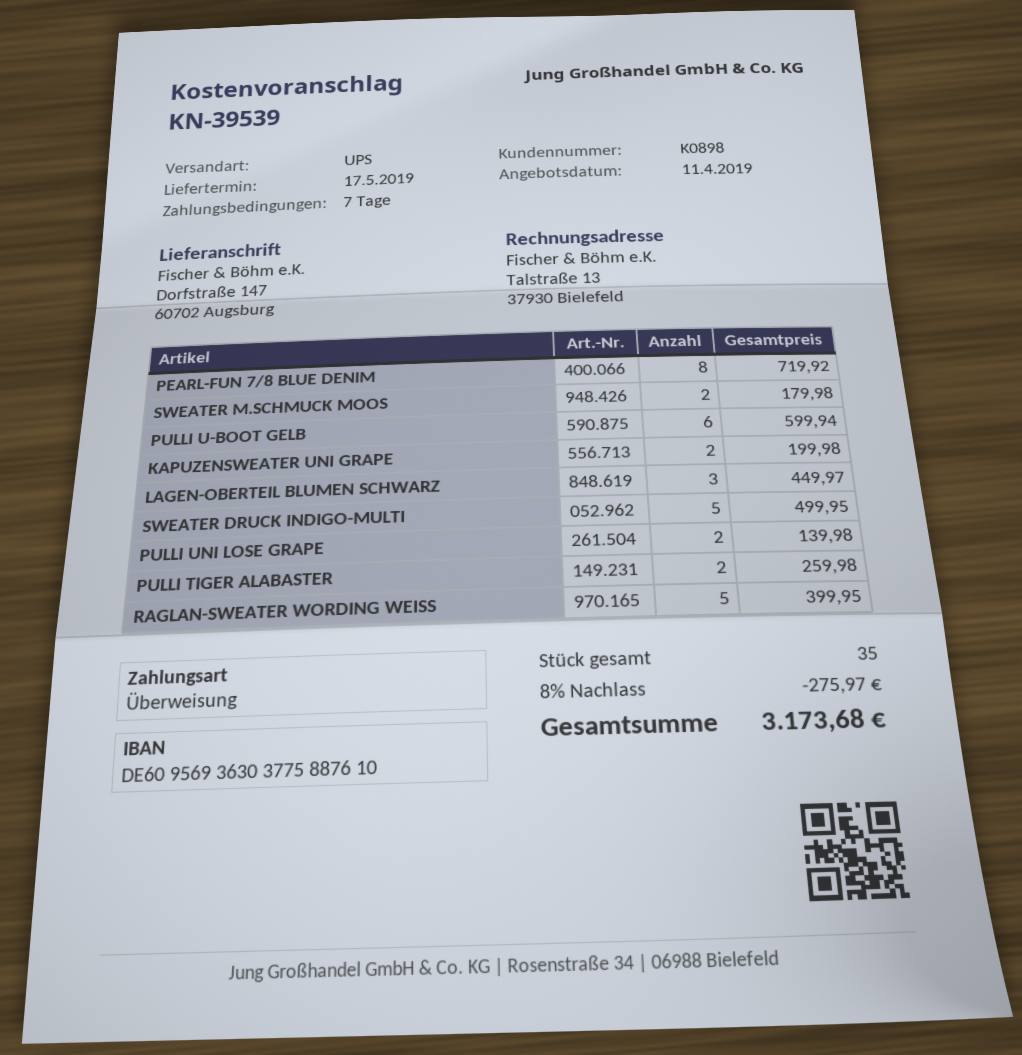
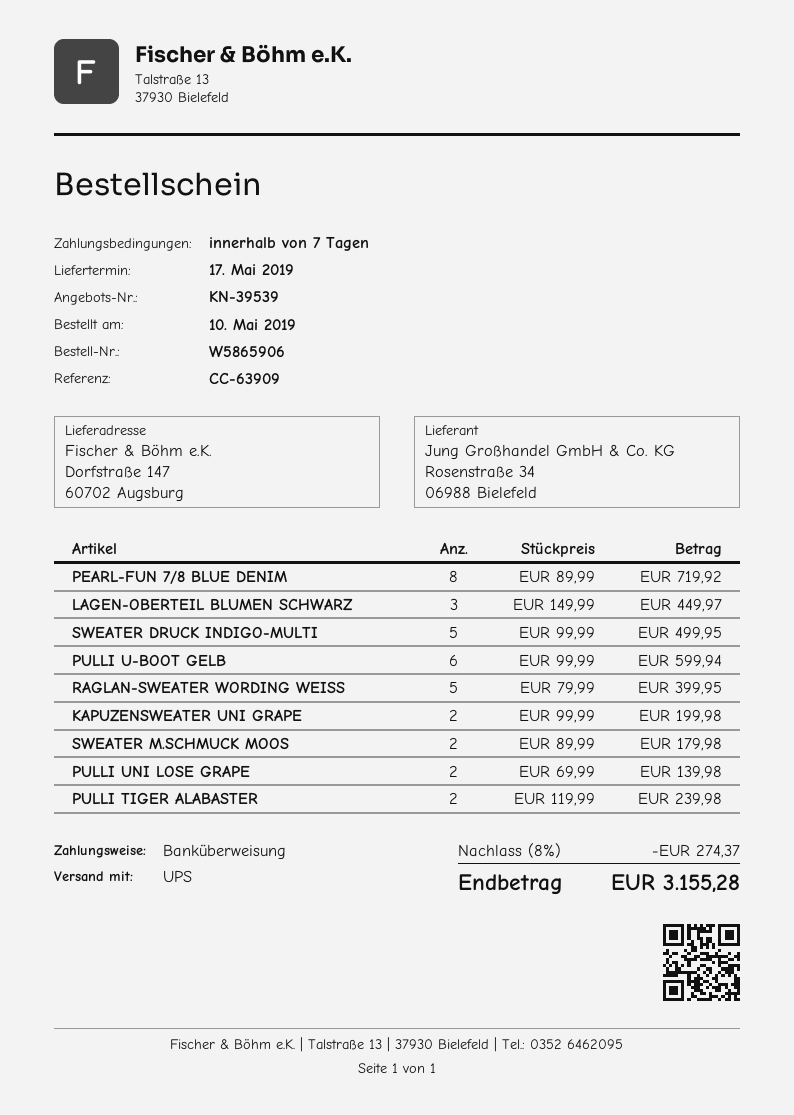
PULLI TIGER ALABASTER: 2 for 259.98 -> 2 for 239.98
discount: 8% = 275.97 -> 8% = 274.37
total: 3173.68 -> 3155.28

